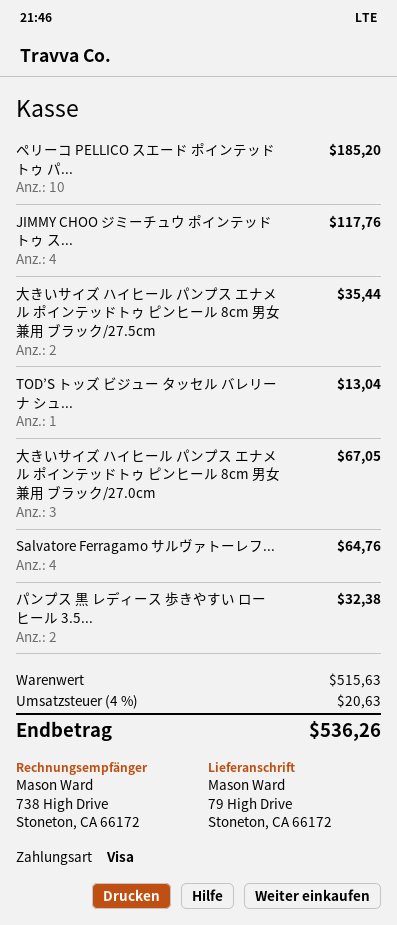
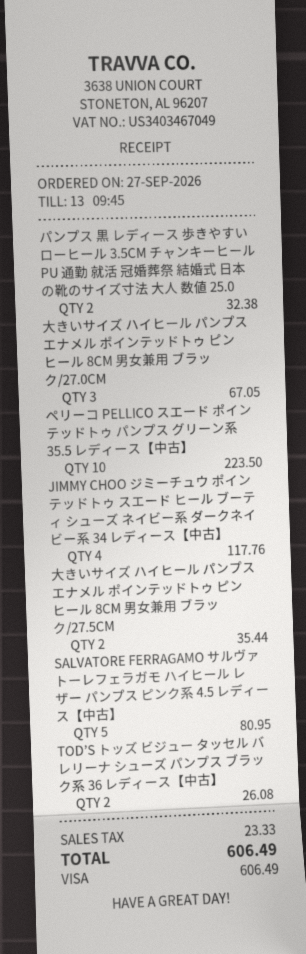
ペリーコ PELLICO スエード ポインテッドトゥ パ...: 10 for 185.20 -> 10 for 223.50
TOD’S トッズ ビジュー タッセル バレリーナ シュ...: 1 for 13.04 -> 2 for 26.08
Salvatore Ferragamo サルヴァトーレフ...: 4 for 64.76 -> 5 for 80.95
tax: 20.63 -> 23.33
total: 536.26 -> 606.49

